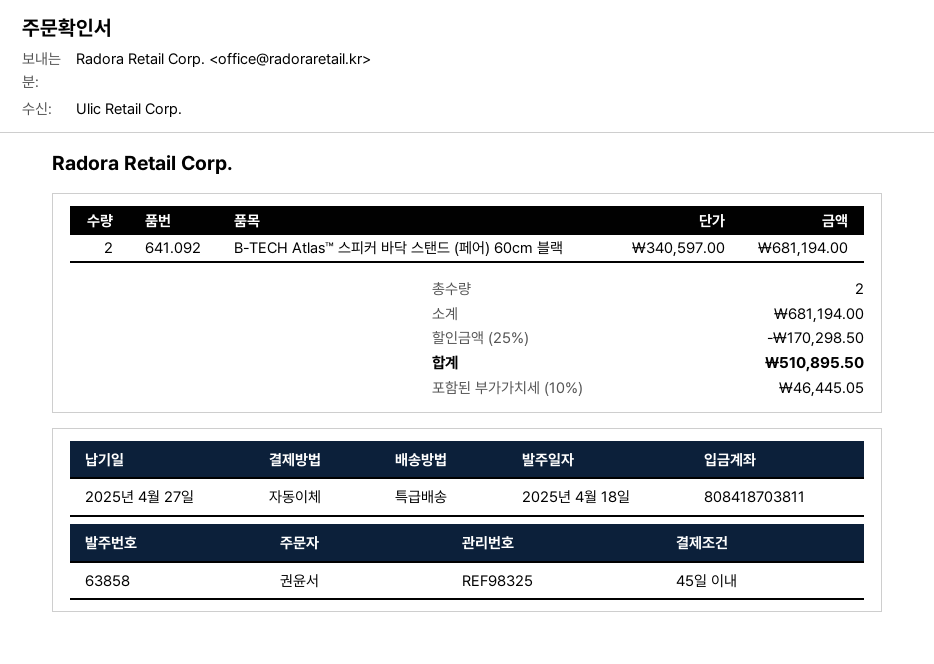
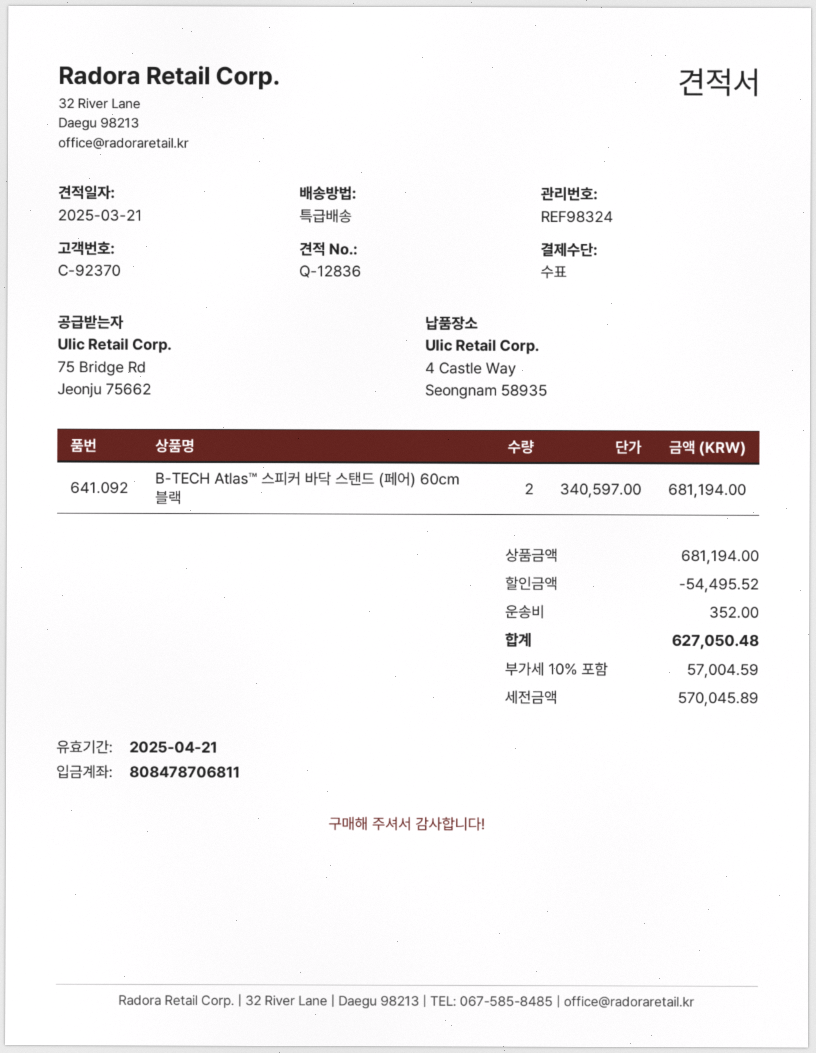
reference: REF98325 -> REF98324
payment method: direct debit -> cheque
bank account: 808418703811 -> 808478706811
discount: 170298.50 -> 54495.52
shipping: none -> 352.00
tax: 10% = 46445.05 -> 10% = 57004.59
total: 510895.50 -> 627050.48

